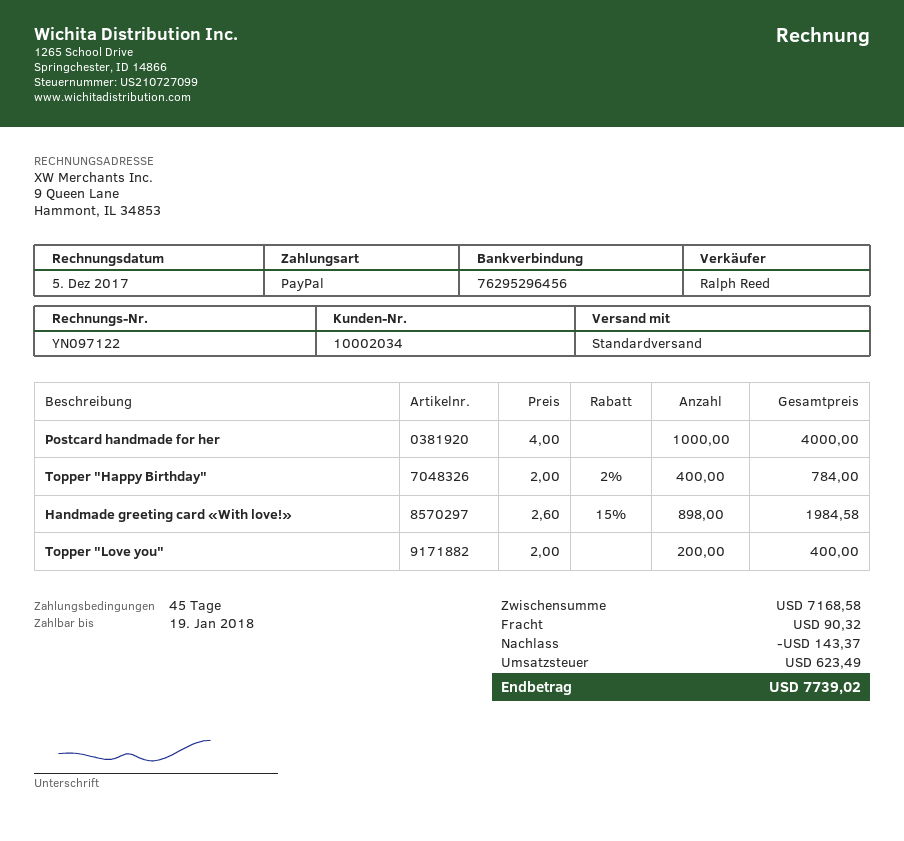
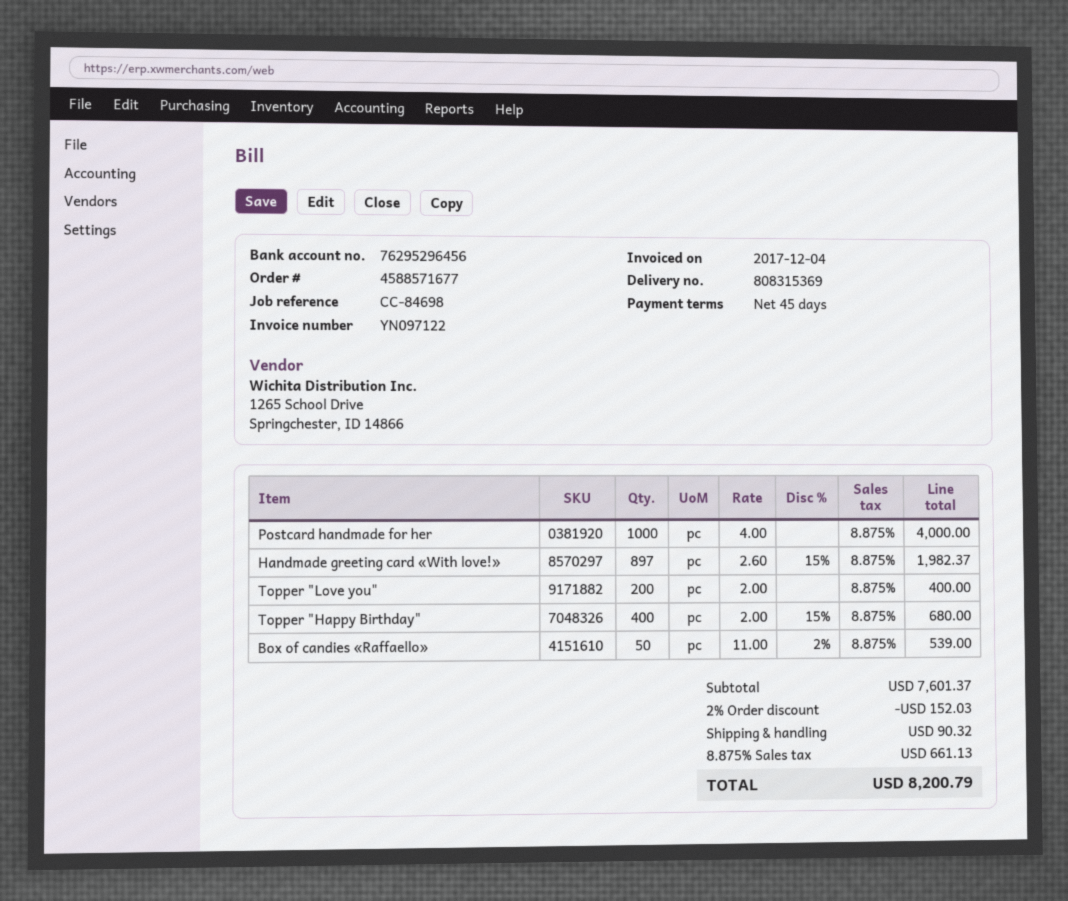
invoice date: 2017-12-05 -> 2017-12-04
Topper "Happy Birthday": 400 x 2.00 - 2% = 784.00 -> 400 x 2.00 - 15% = 680.00
Handmade greeting card «With love!»: 898 x 2.60 - 15% = 1984.58 -> 897 x 2.60 - 15% = 1982.37
Box of candies «Raffaello»: none -> 50 x 11.00 - 2% = 539.00
subtotal: 7168.58 -> 7601.37
discount: 143.37 -> 152.03
tax: 623.49 -> 661.13
total: 7739.02 -> 8200.79

